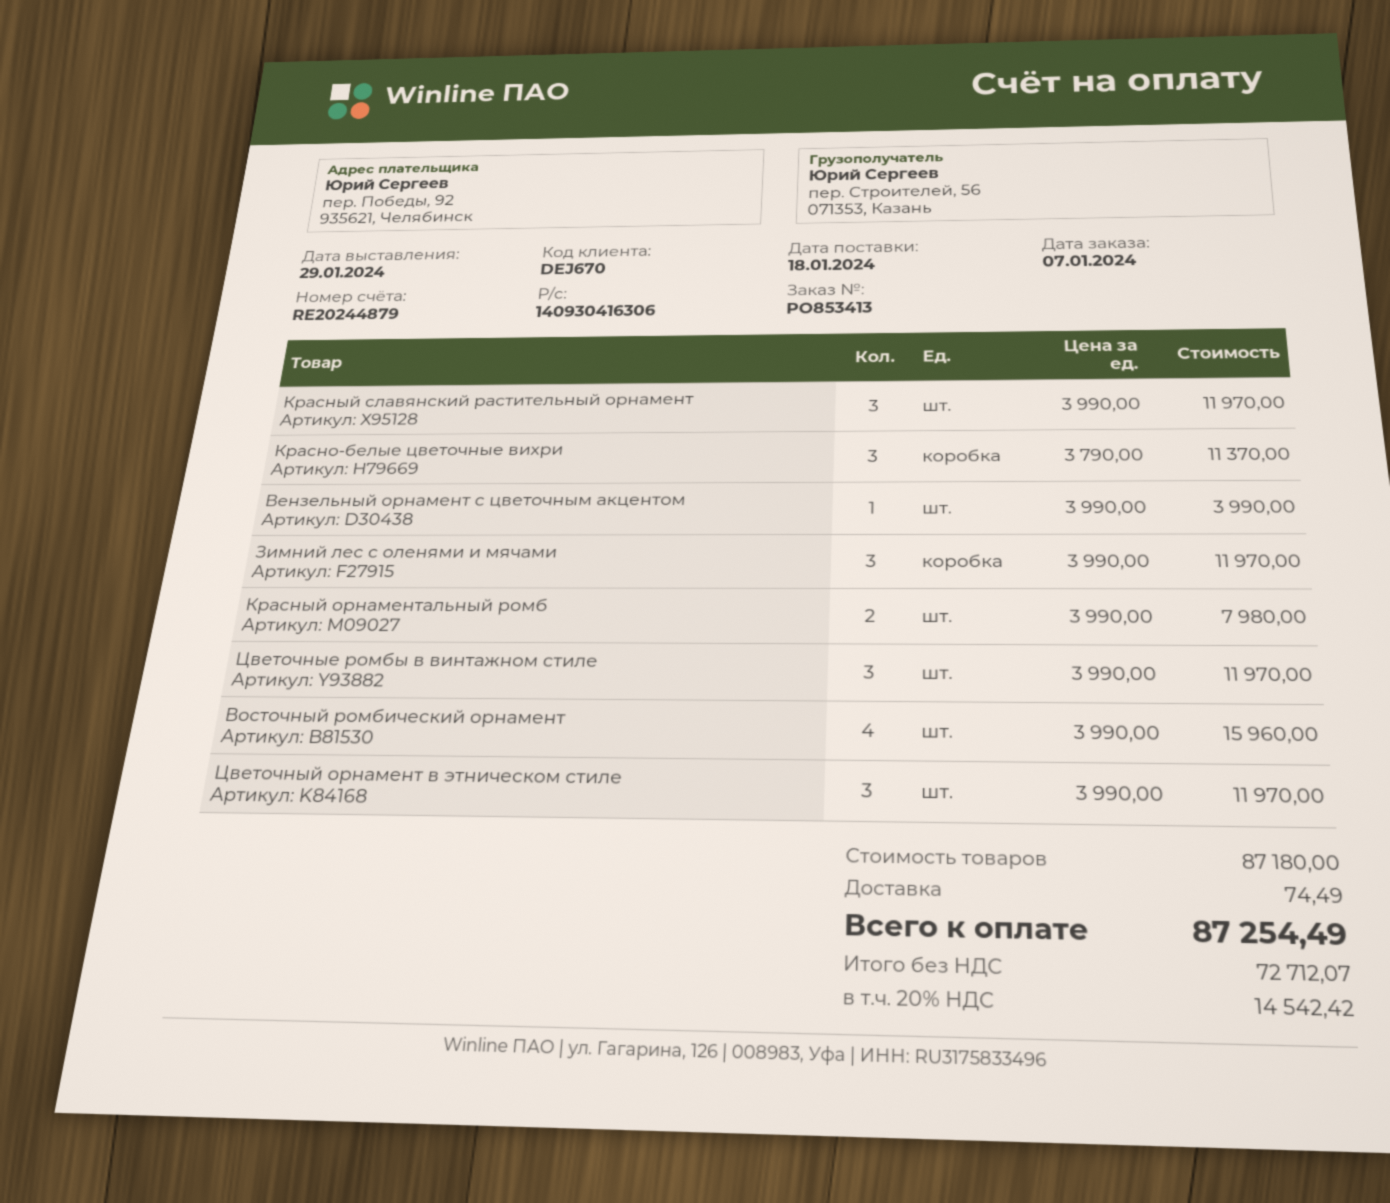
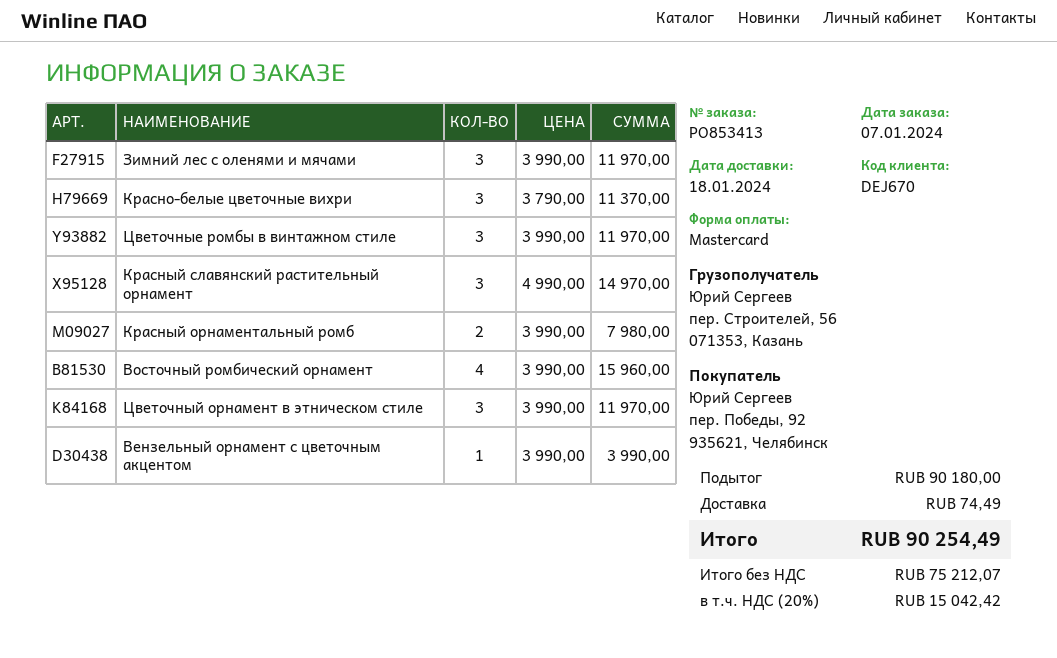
Красный славянский растительный орнамент: 3 x 3990.00 = 11970.00 -> 3 x 4990.00 = 14970.00
subtotal: 87180.00 -> 90180.00
net: 72712.07 -> 75212.07
tax: 20% = 14542.42 -> 20% = 15042.42
total: 87254.49 -> 90254.49

